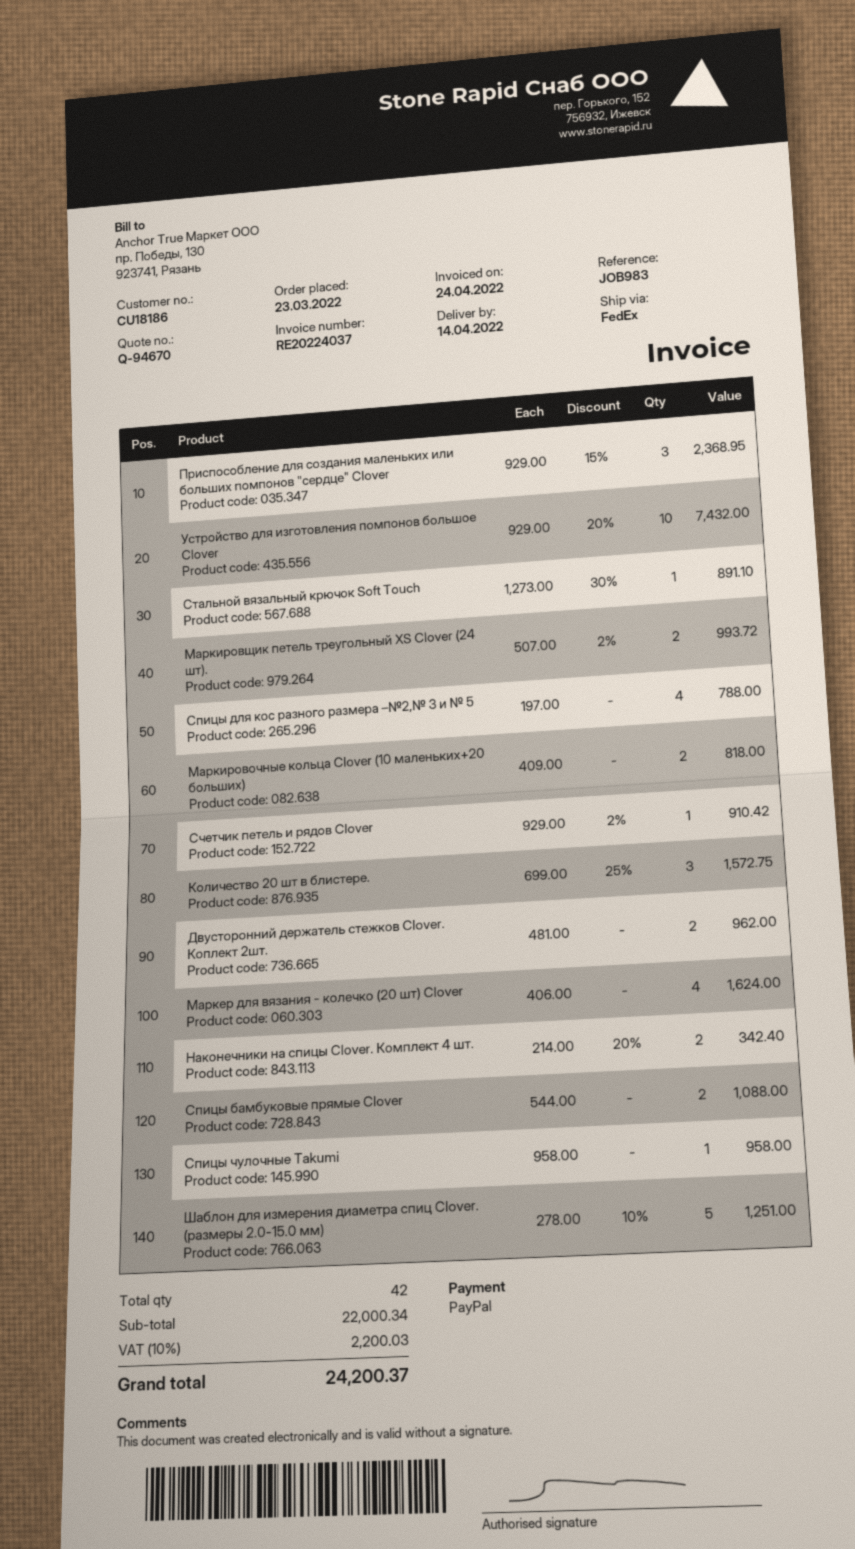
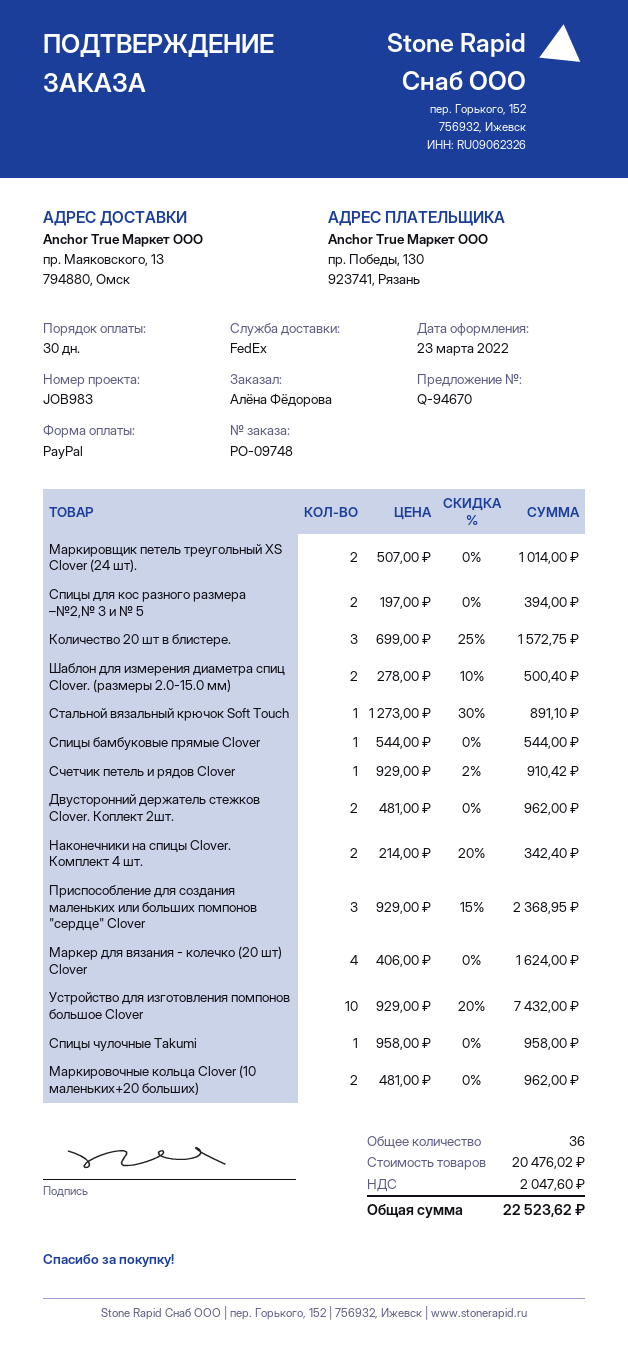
Маркировщик петель треугольный XS Clover (24 шт).: 2 x 507.00 - 2% = 993.72 -> 2 x 507.00 = 1014.00
Спицы для кос разного размера –№2,№ 3 и № 5: 4 x 197.00 = 788.00 -> 2 x 197.00 = 394.00
Маркировочные кольца Clover (10 маленьких+20 больших): 2 x 409.00 = 818.00 -> 2 x 481.00 = 962.00
Спицы бамбуковые прямые Clover: 2 x 544.00 = 1088.00 -> 1 x 544.00 = 544.00
Шаблон для измерения диаметра спиц Clover. (размеры 2.0-15.0 мм): 5 x 278.00 - 10% = 1251.00 -> 2 x 278.00 - 10% = 500.40
total quantity: 42 -> 36
subtotal: 22000.34 -> 20476.02
tax: 2200.03 -> 2047.60
total: 24200.37 -> 22523.62

